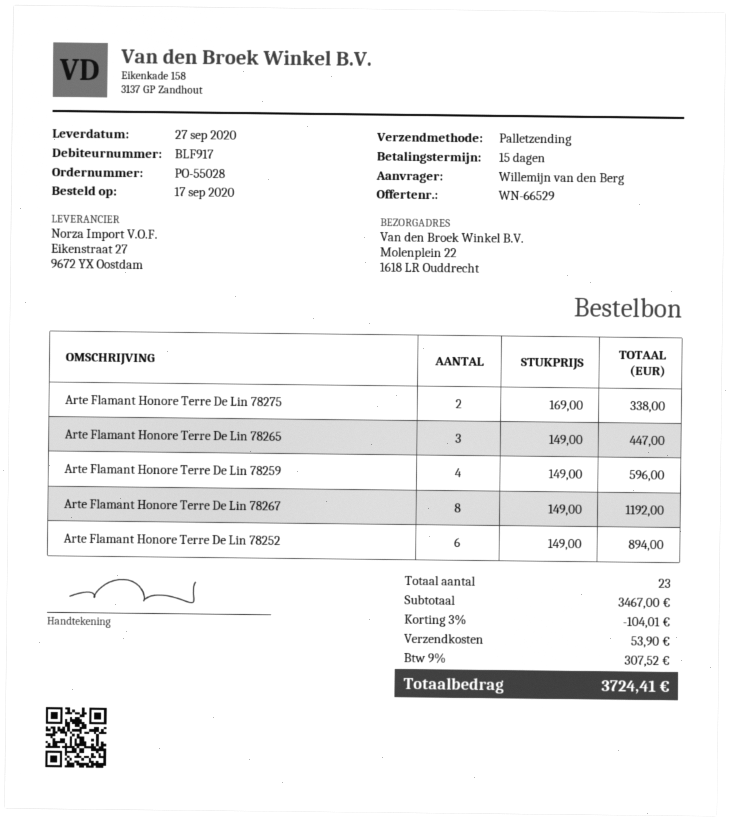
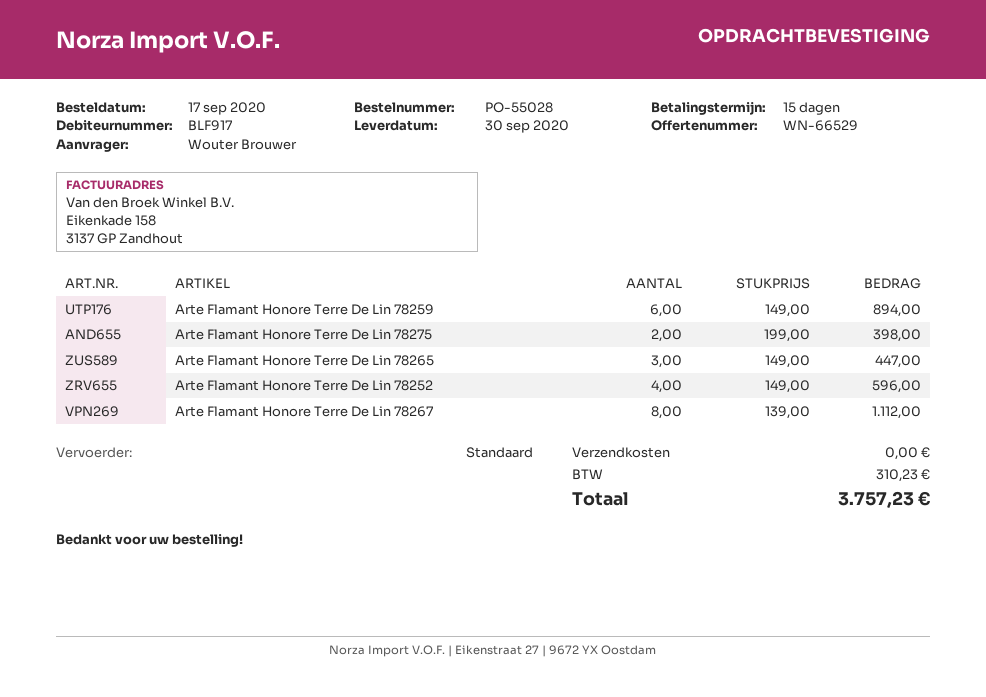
delivery date: 2020-09-27 -> 2020-09-30
ordered by: Willemijn van den Berg -> Wouter Brouwer
shipping method: pallet freight -> standard
Arte Flamant Honore Terre De Lin 78275: 2 x 169.00 = 338.00 -> 2 x 199.00 = 398.00
Arte Flamant Honore Terre De Lin 78259: 4 x 149.00 = 596.00 -> 6 x 149.00 = 894.00
Arte Flamant Honore Terre De Lin 78267: 8 x 149.00 = 1192.00 -> 8 x 139.00 = 1112.00
Arte Flamant Honore Terre De Lin 78252: 6 x 149.00 = 894.00 -> 4 x 149.00 = 596.00
discount: 3% = 104.01 -> none
shipping: 53.90 -> 0.00
tax: 307.52 -> 310.23
total: 3724.41 -> 3757.23

